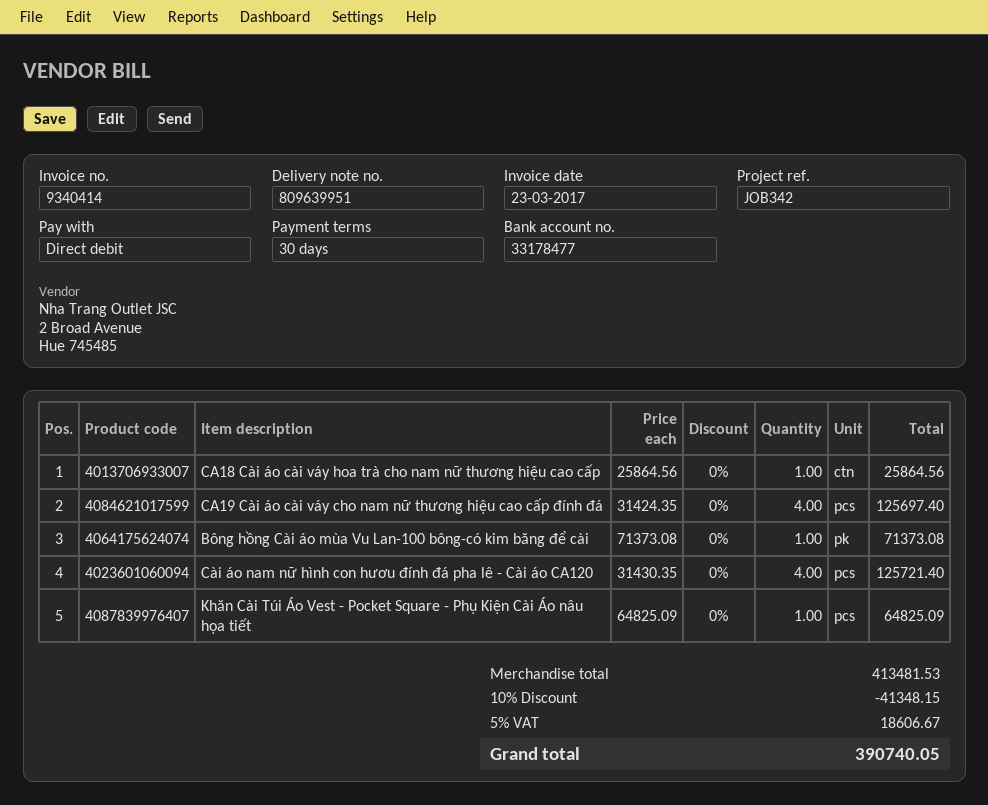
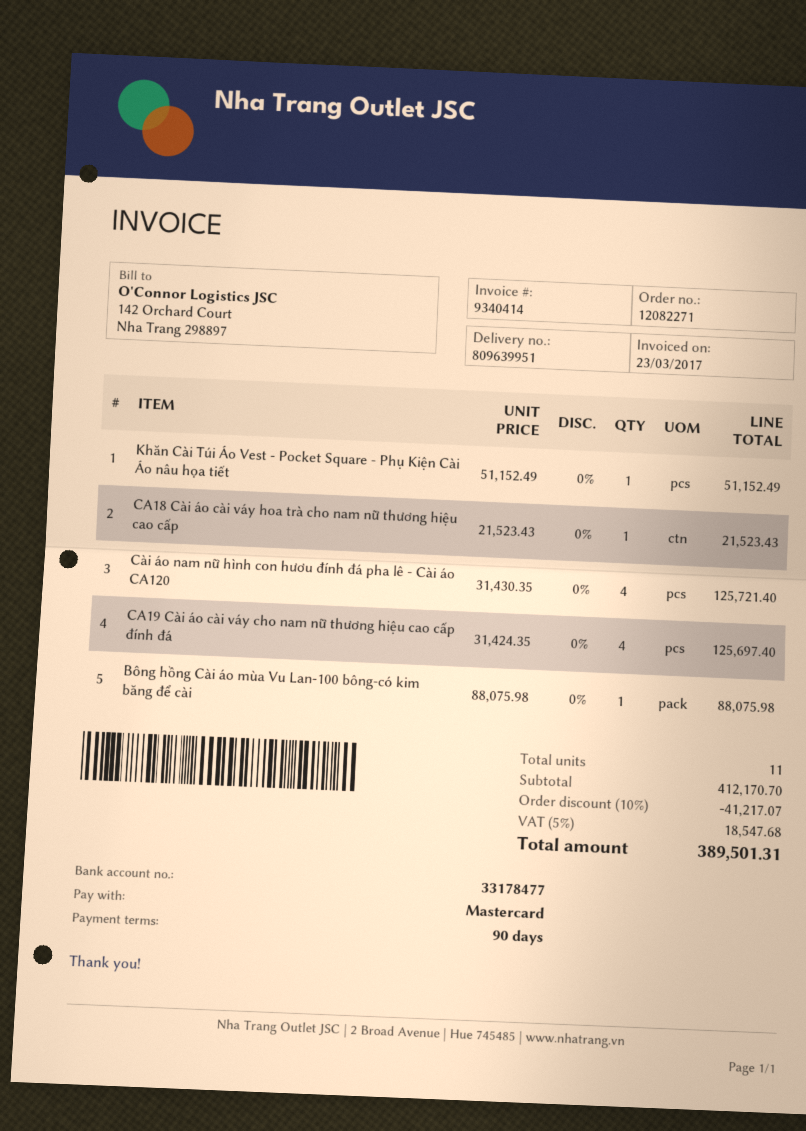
payment terms: 30 days -> 90 days
payment method: direct debit -> Mastercard
CA18 Cài áo cài váy hoa trà cho nam nữ thương hiệu cao cấp: 1 x 25864.56 = 25864.56 -> 1 x 21523.43 = 21523.43
Bông hồng Cài áo mùa Vu Lan-100 bông-có kim băng để cài: 1 x 71373.08 = 71373.08 -> 1 x 88075.98 = 88075.98
Khăn Cài Túi Áo Vest - Pocket Square - Phụ Kiện Cài Áo nâu họa tiết: 1 x 64825.09 = 64825.09 -> 1 x 51152.49 = 51152.49
subtotal: 413481.53 -> 412170.70
discount: 10% = 41348.15 -> 10% = 41217.07
tax: 5% = 18606.67 -> 5% = 18547.68
total: 390740.05 -> 389501.31

